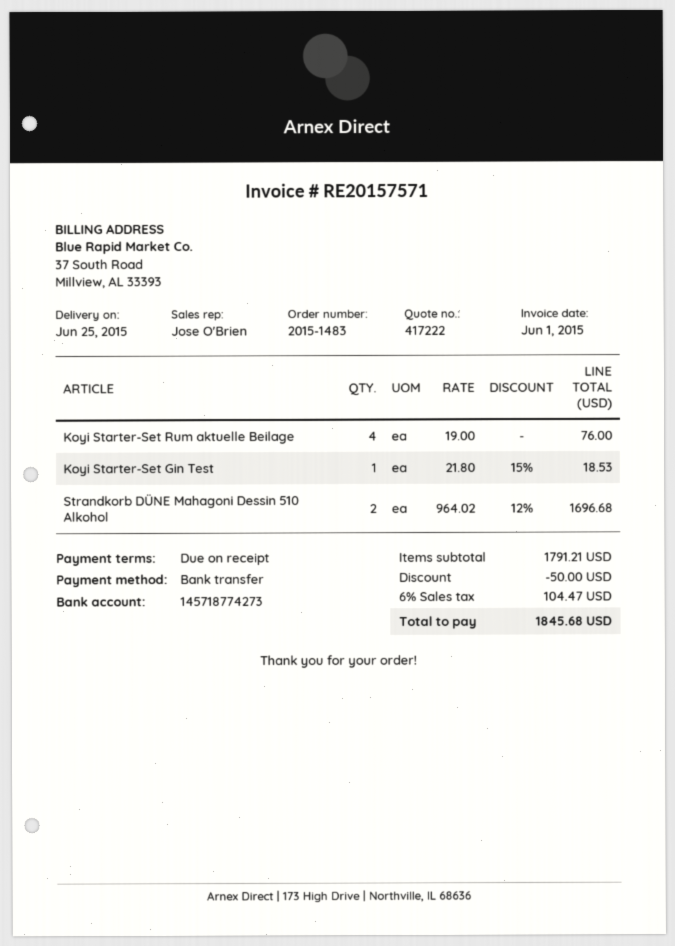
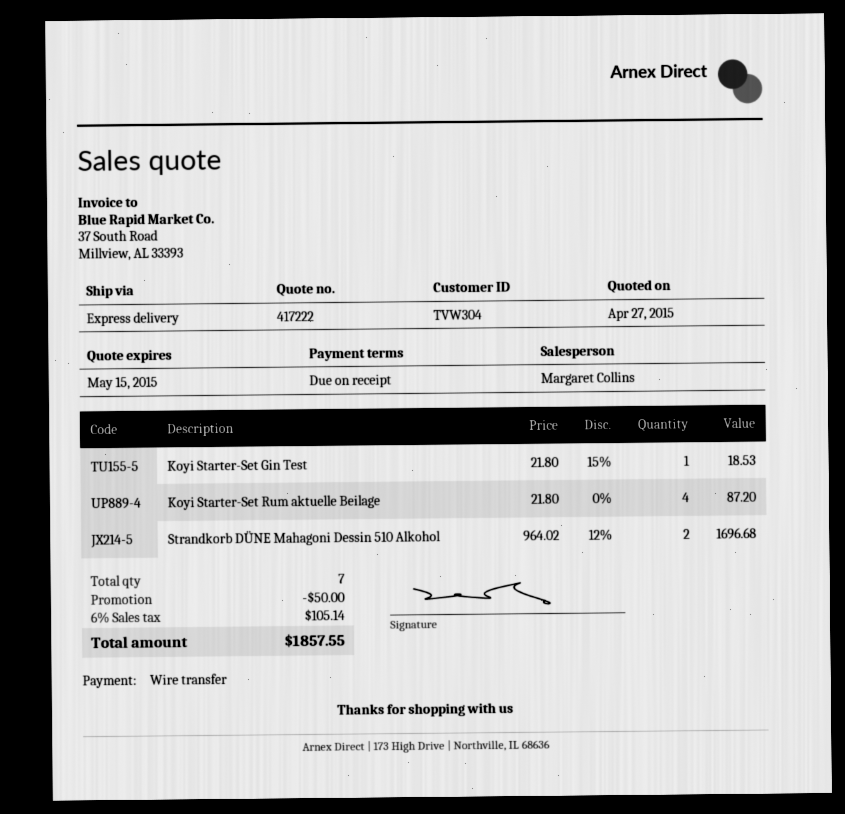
sales rep: Jose O'Brien -> Margaret Collins
Koyi Starter-Set Rum aktuelle Beilage: 4 x 19.00 = 76.00 -> 4 x 21.80 = 87.20
tax: 6% = 104.47 -> 6% = 105.14
total: 1845.68 -> 1857.55

